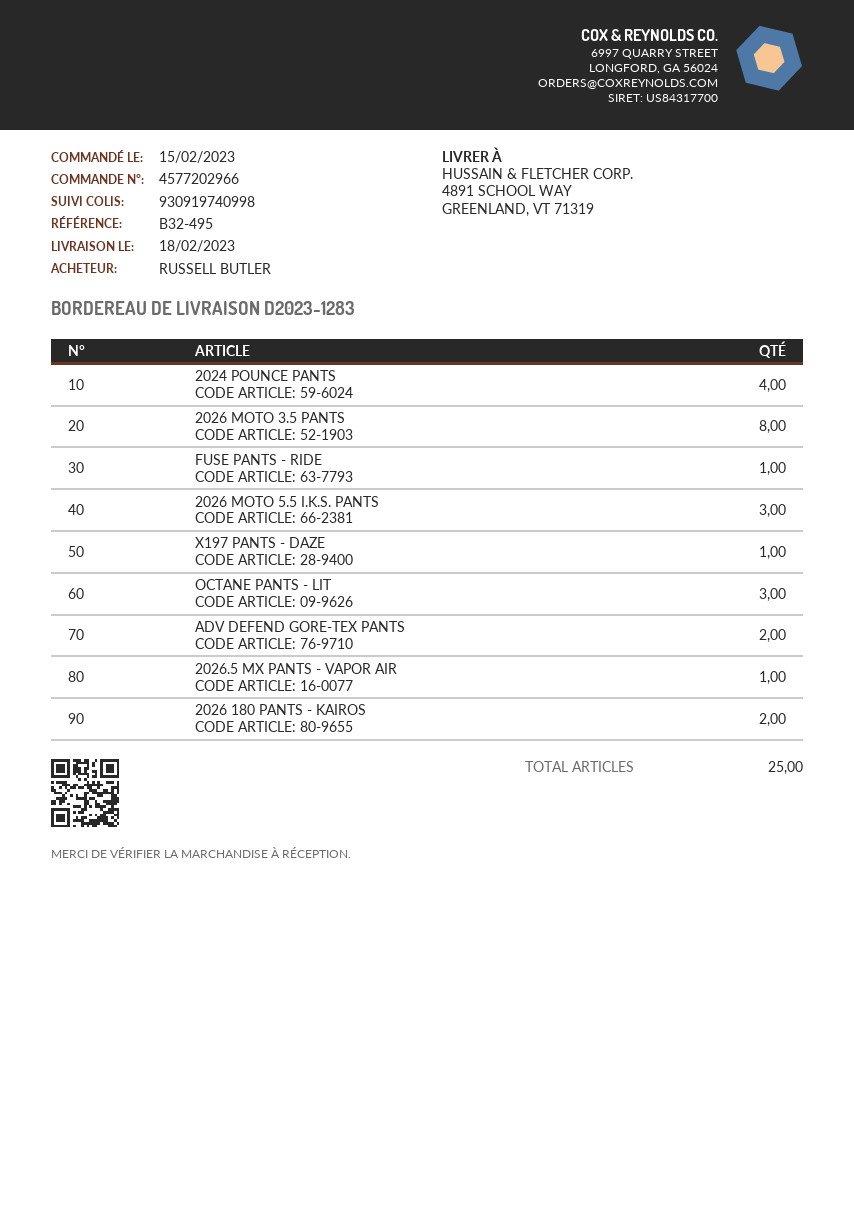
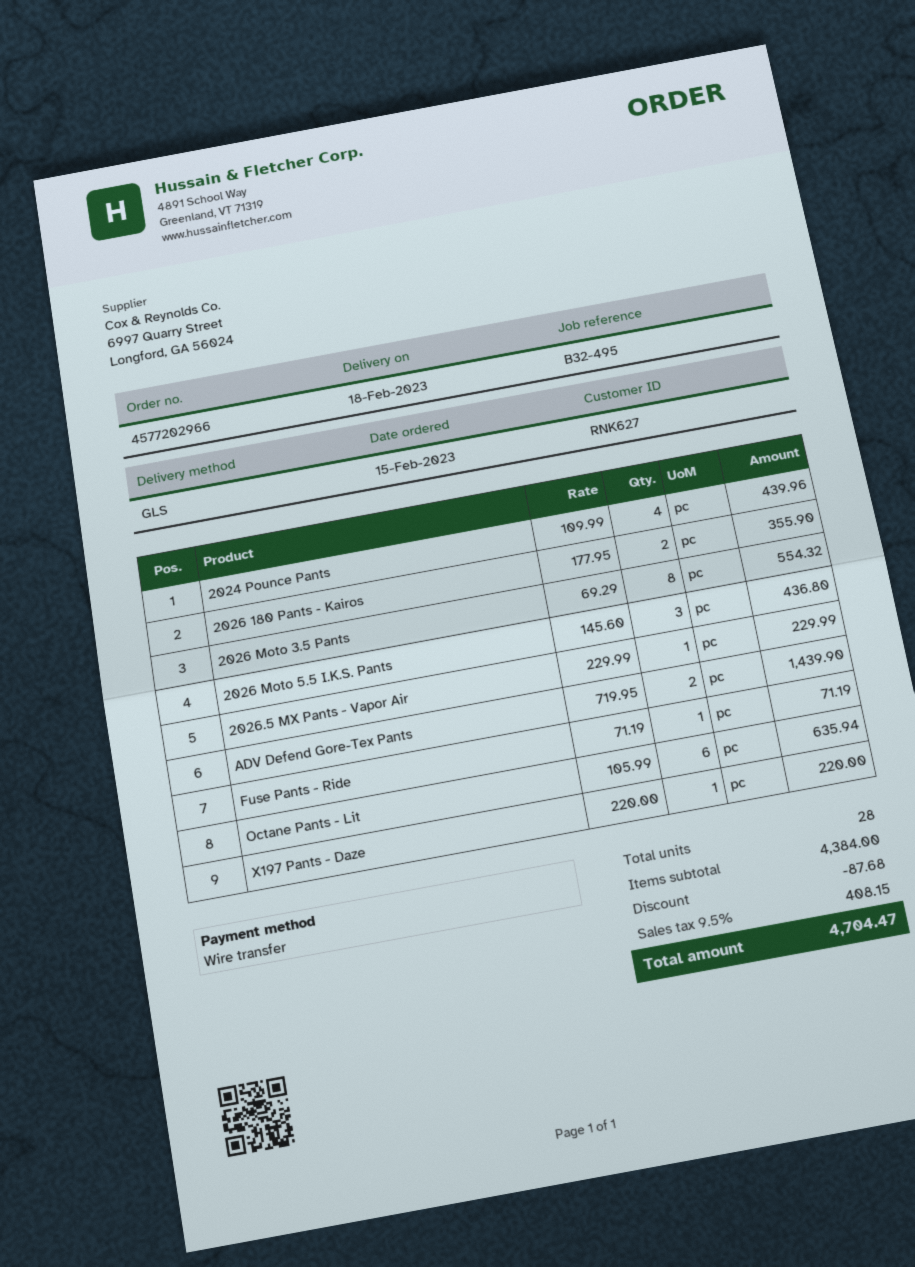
OCTANE PANTS - LIT: 3 -> 6
total quantity: 25 -> 28

